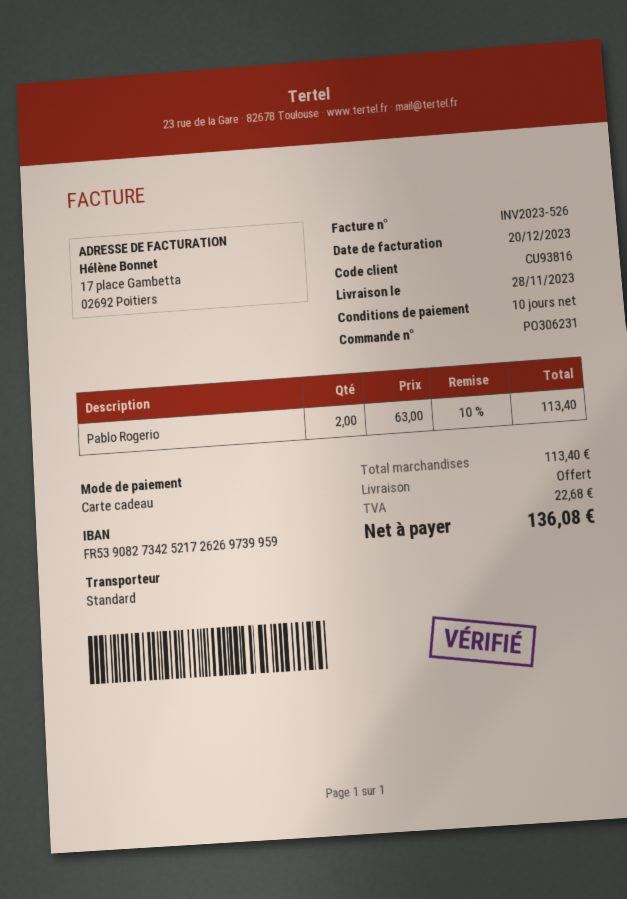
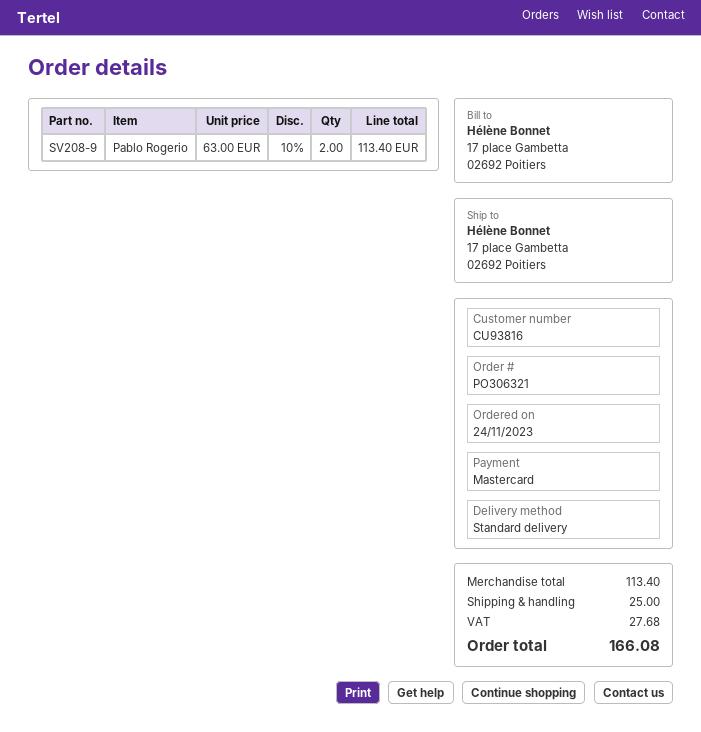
order number: PO306231 -> PO306321
payment method: gift card -> Mastercard
shipping: 0.00 -> 25.00
tax: 22.68 -> 27.68
total: 136.08 -> 166.08

